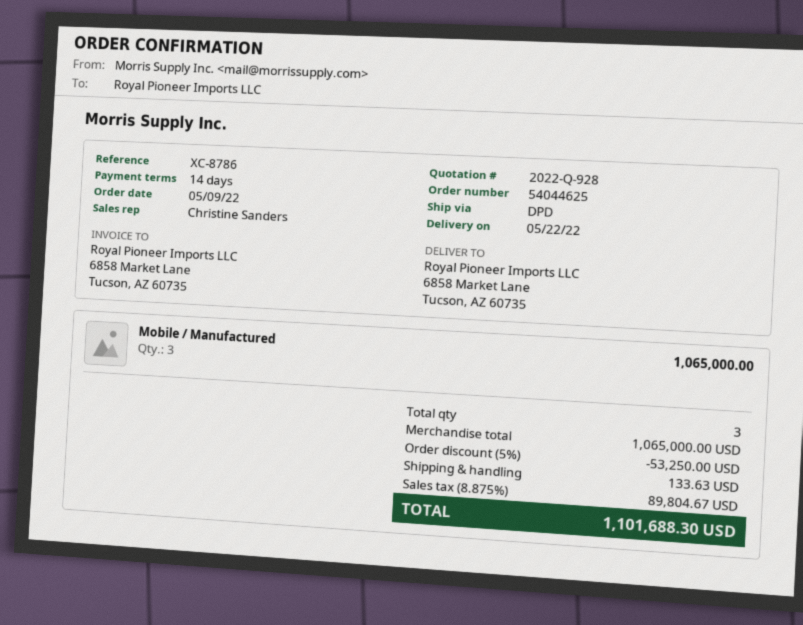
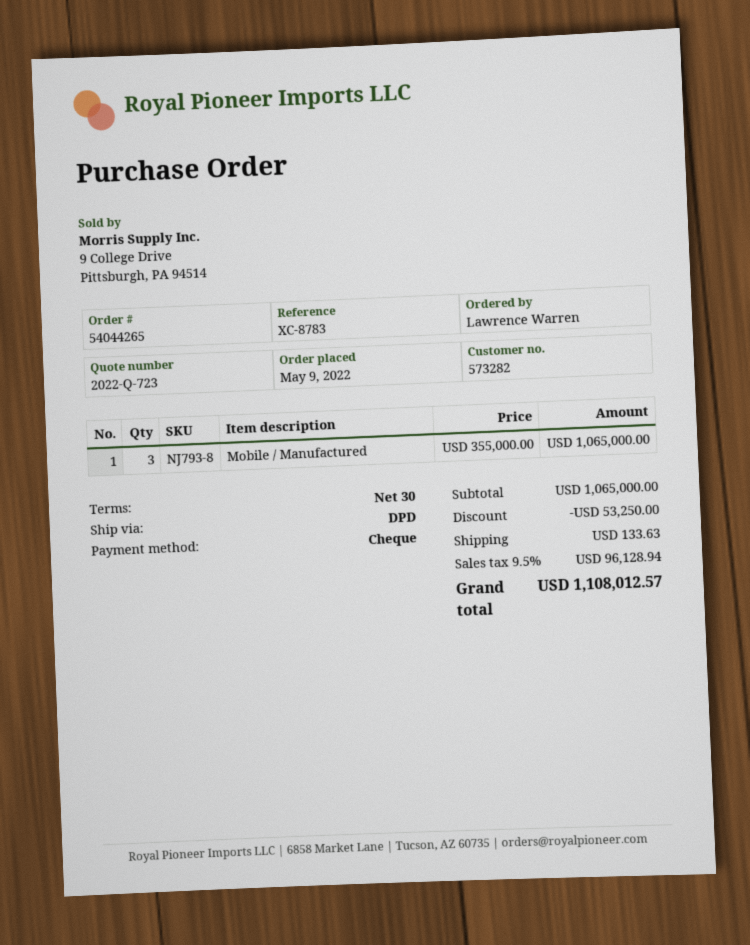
quote number: 2022-Q-928 -> 2022-Q-723
order number: 54044625 -> 54044265
payment terms: 14 days -> 30 days
reference: XC-8786 -> XC-8783
tax: 8.875% = 89804.67 -> 9.5% = 96128.94
total: 1101688.30 -> 1108012.57

